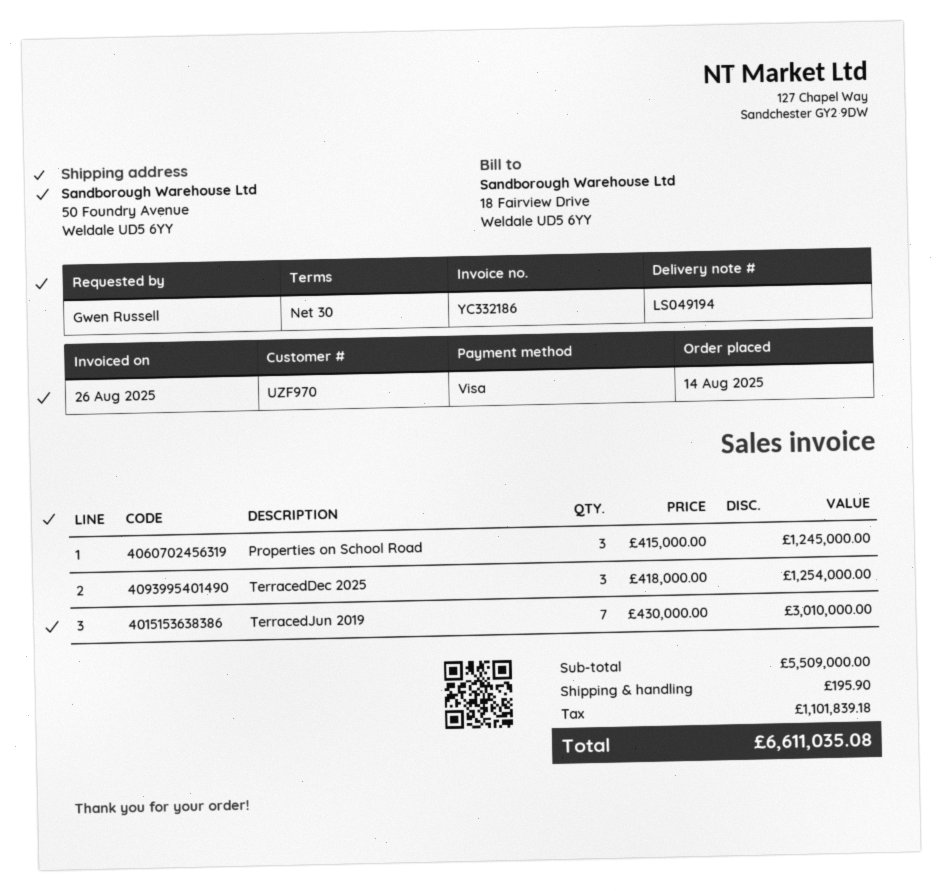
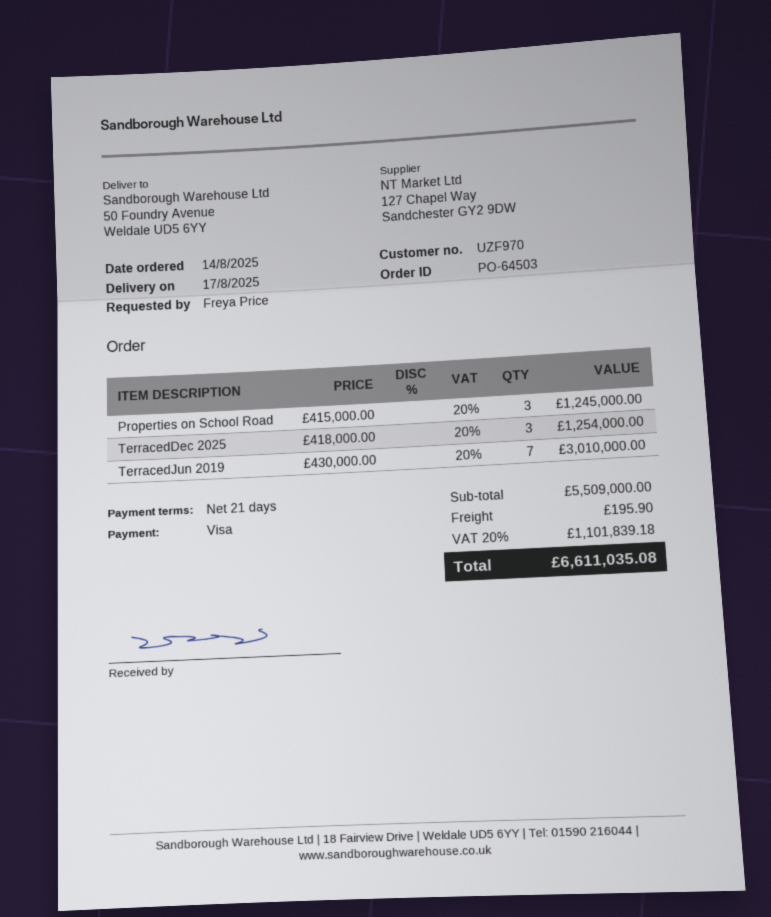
payment terms: 30 days -> 21 days
ordered by: Gwen Russell -> Freya Price

